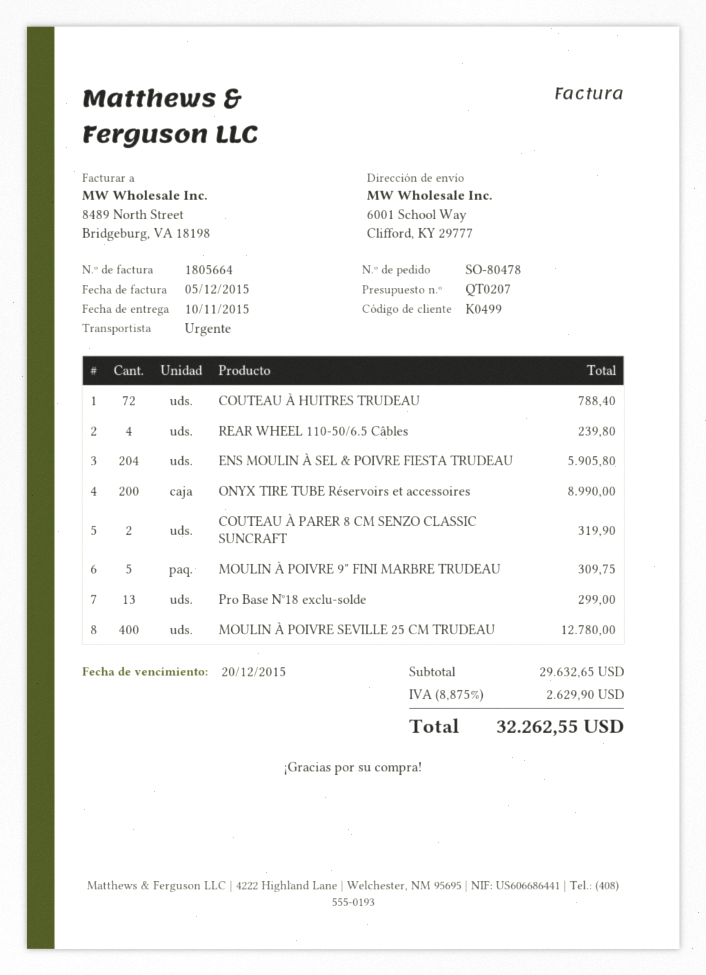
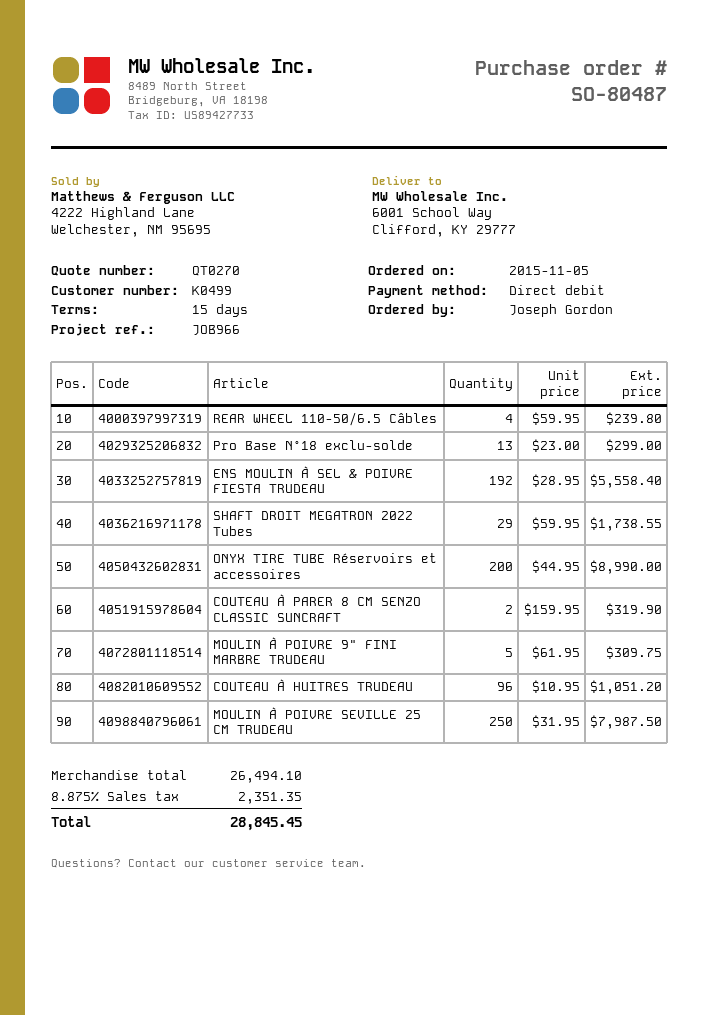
quote number: QT0207 -> QT0270
order number: SO-80478 -> SO-80487
COUTEAU À HUITRES TRUDEAU: 72 for 788.40 -> 96 for 1051.20
ENS MOULIN À SEL & POIVRE FIESTA TRUDEAU: 204 for 5905.80 -> 192 for 5558.40
MOULIN À POIVRE SEVILLE 25 CM TRUDEAU: 400 for 12780.00 -> 250 for 7987.50
SHAFT DROIT MEGATRON 2022 Tubes: none -> 29 for 1738.55
subtotal: 29632.65 -> 26494.10
tax: 8.875% = 2629.90 -> 8.875% = 2351.35
total: 32262.55 -> 28845.45

